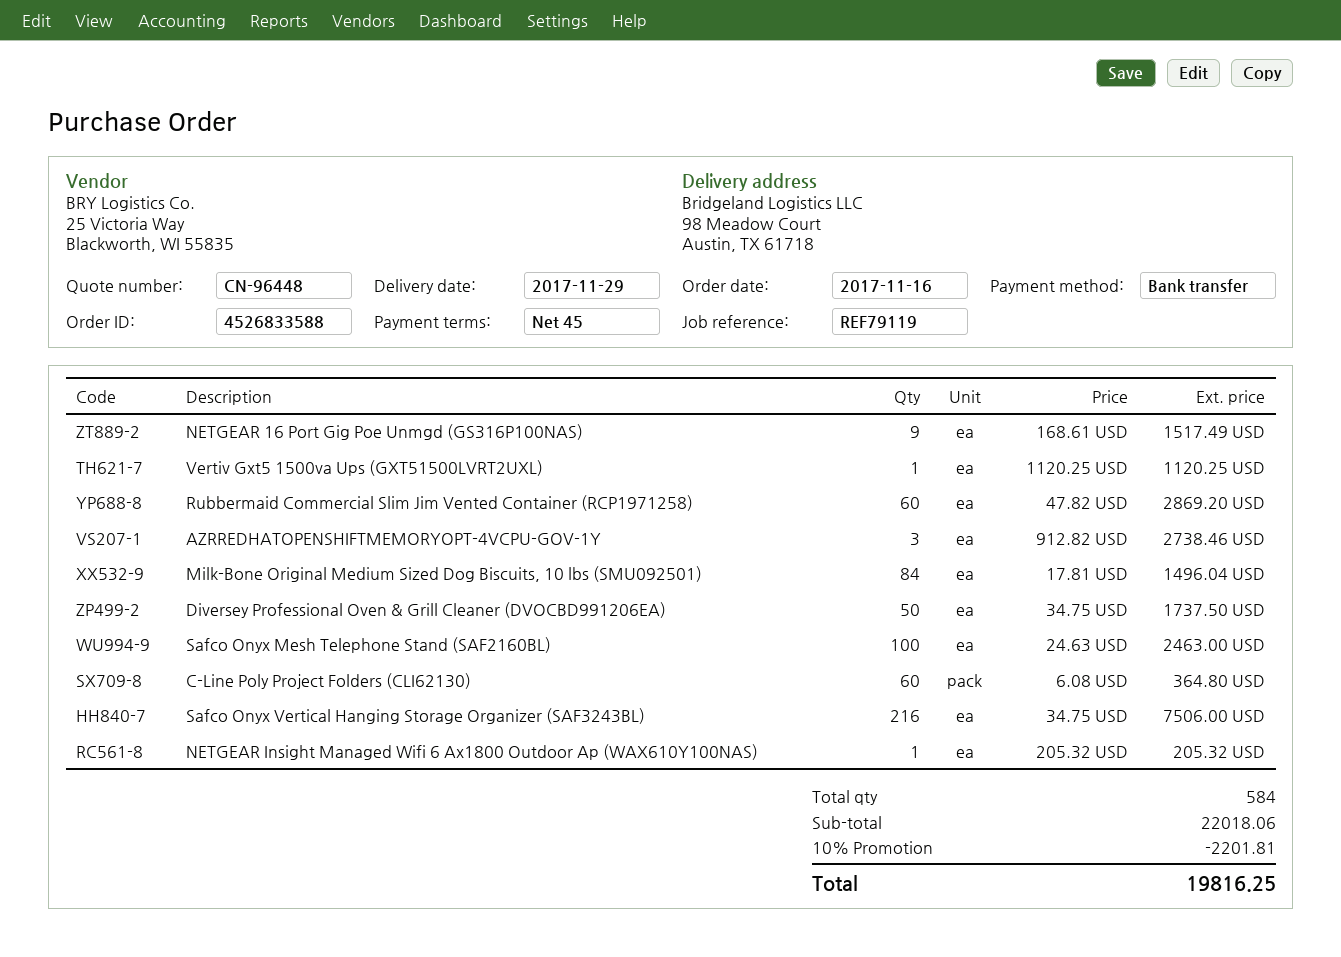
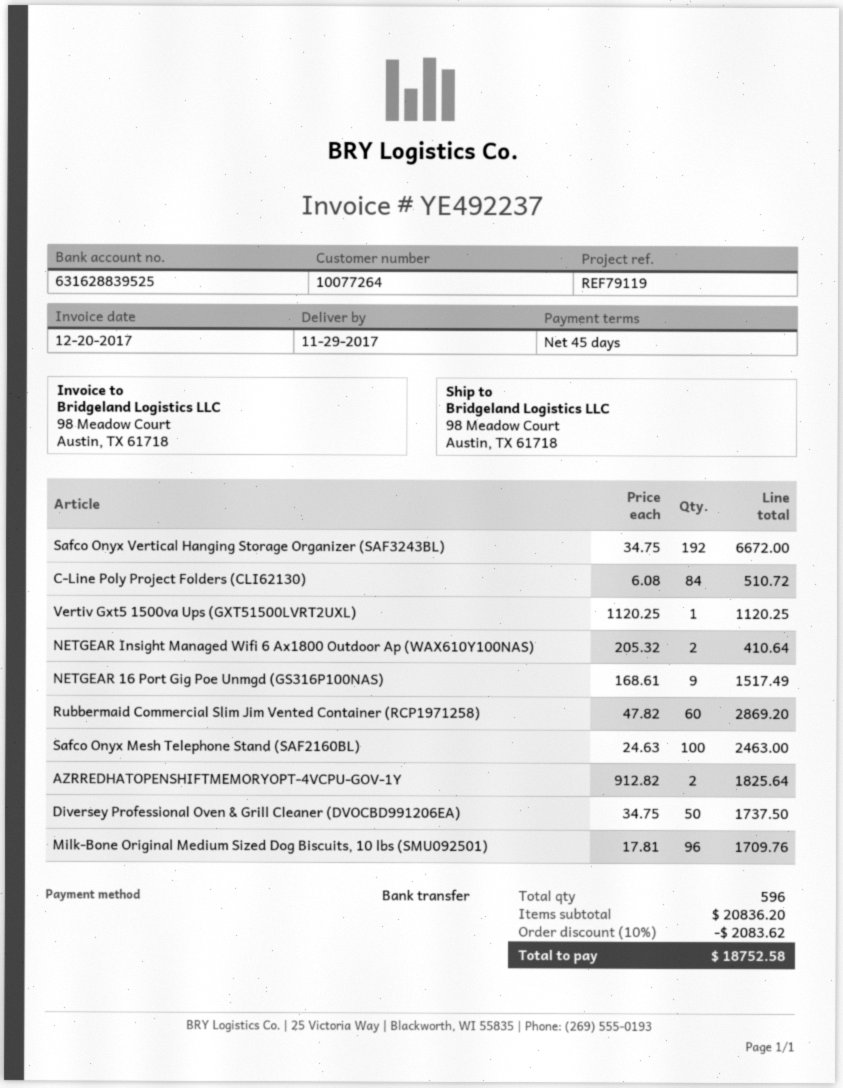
AZRREDHATOPENSHIFTMEMORYOPT-4VCPU-GOV-1Y: 3 x 912.82 = 2738.46 -> 2 x 912.82 = 1825.64
Milk-Bone Original Medium Sized Dog Biscuits, 10 lbs (SMU092501): 84 x 17.81 = 1496.04 -> 96 x 17.81 = 1709.76
C-Line Poly Project Folders (CLI62130): 60 x 6.08 = 364.80 -> 84 x 6.08 = 510.72
Safco Onyx Vertical Hanging Storage Organizer (SAF3243BL): 216 x 34.75 = 7506.00 -> 192 x 34.75 = 6672.00
NETGEAR Insight Managed Wifi 6 Ax1800 Outdoor Ap (WAX610Y100NAS): 1 x 205.32 = 205.32 -> 2 x 205.32 = 410.64
total quantity: 584 -> 596
subtotal: 22018.06 -> 20836.20
discount: 10% = 2201.81 -> 10% = 2083.62
total: 19816.25 -> 18752.58

